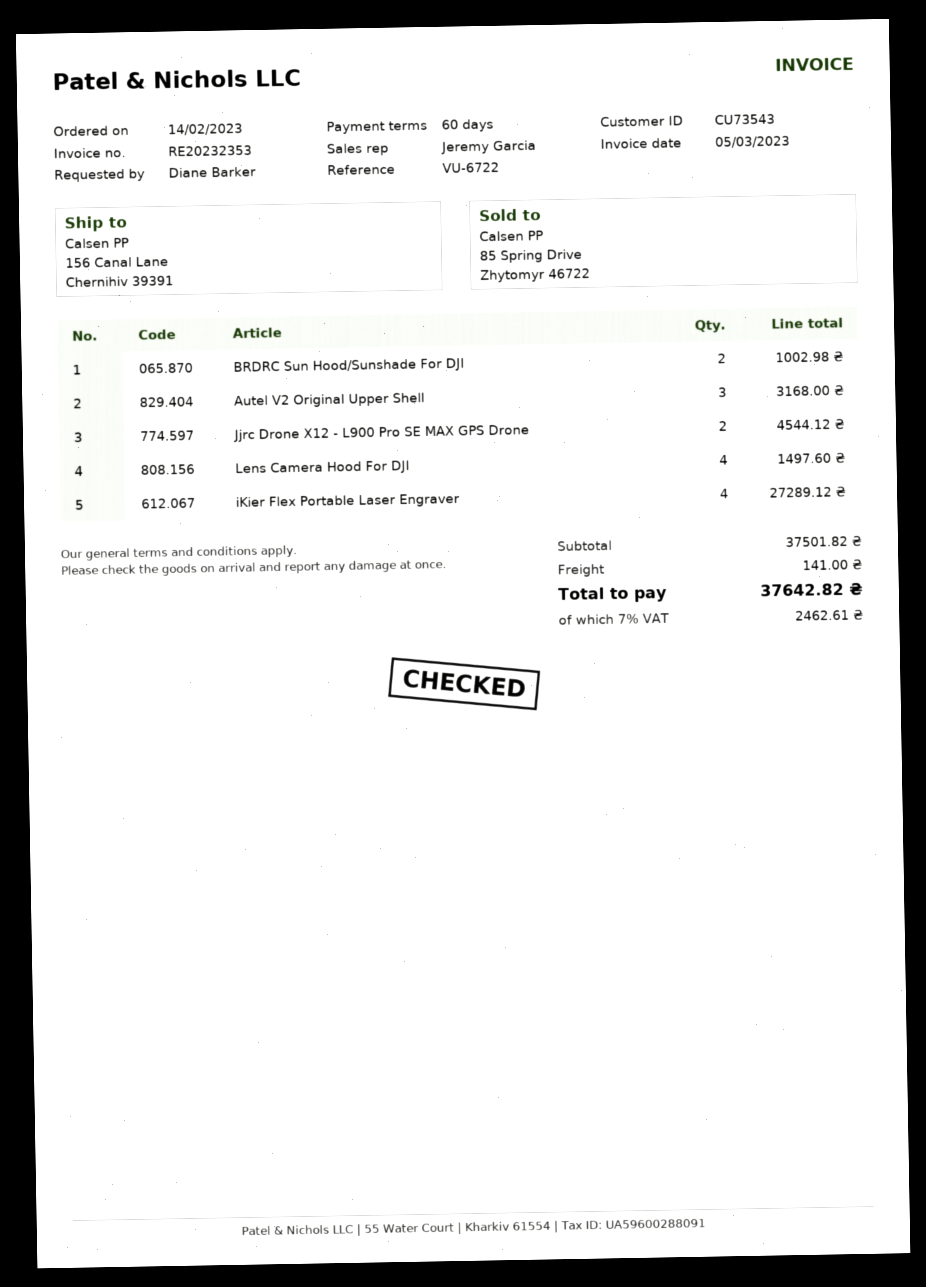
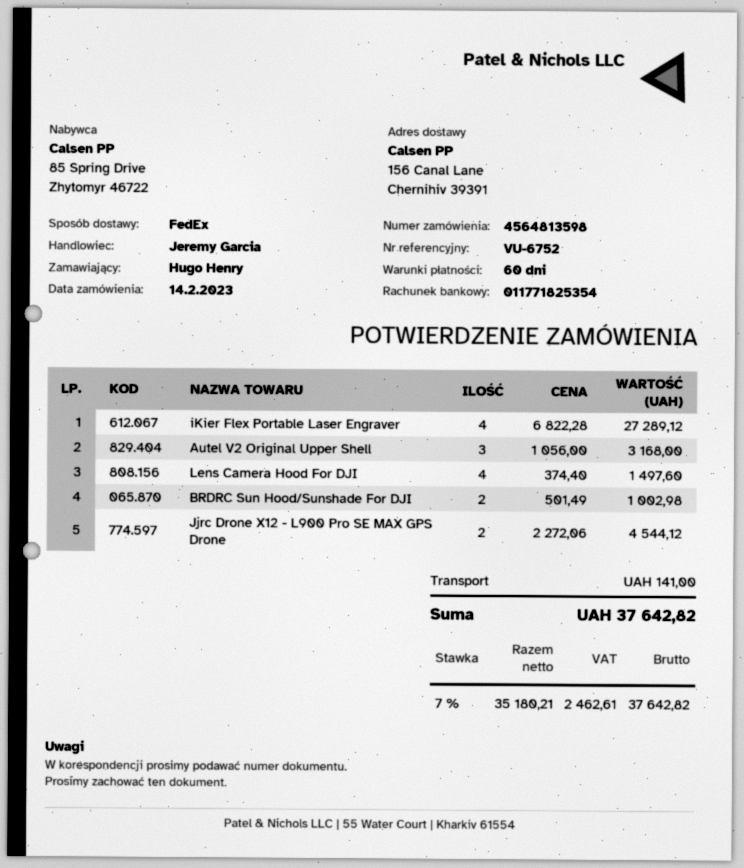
reference: VU-6722 -> VU-6752
ordered by: Diane Barker -> Hugo Henry

